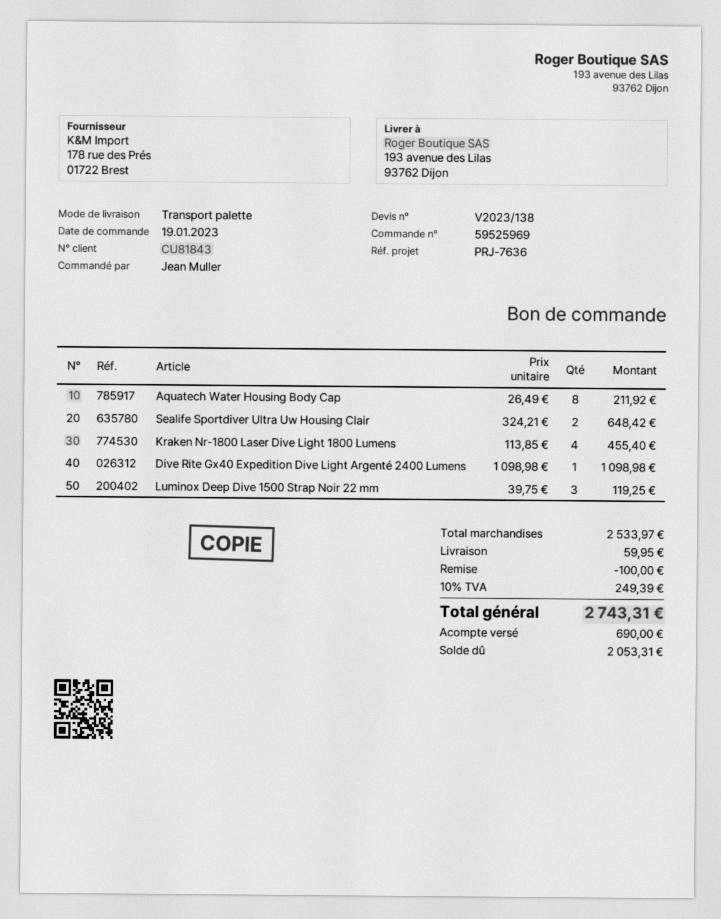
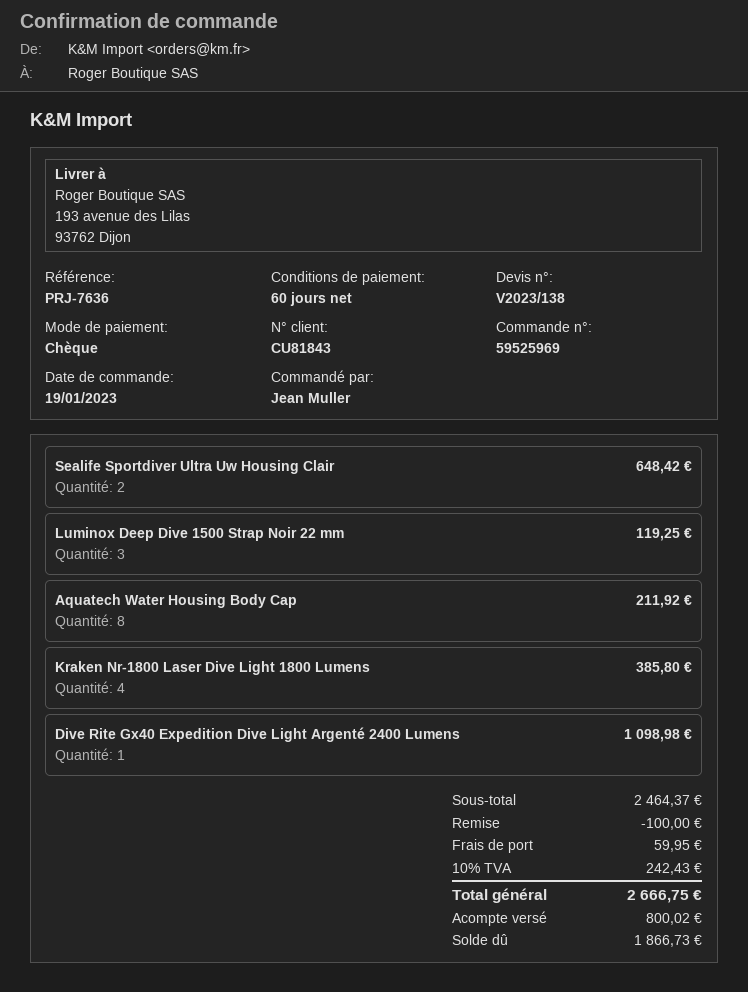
Kraken Nr-1800 Laser Dive Light 1800 Lumens: 4 for 455.40 -> 4 for 385.80
subtotal: 2533.97 -> 2464.37
tax: 10% = 249.39 -> 10% = 242.43
total: 2743.31 -> 2666.75
deposit: 690.00 -> 800.02
balance: 2053.31 -> 1866.73

